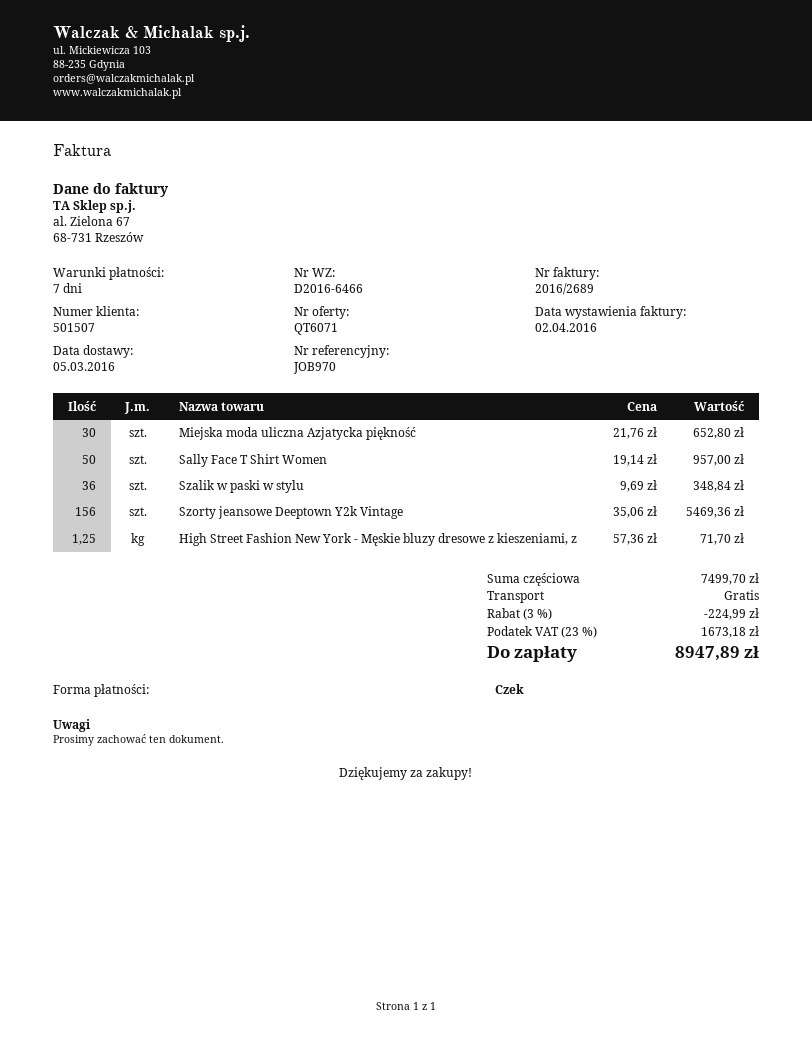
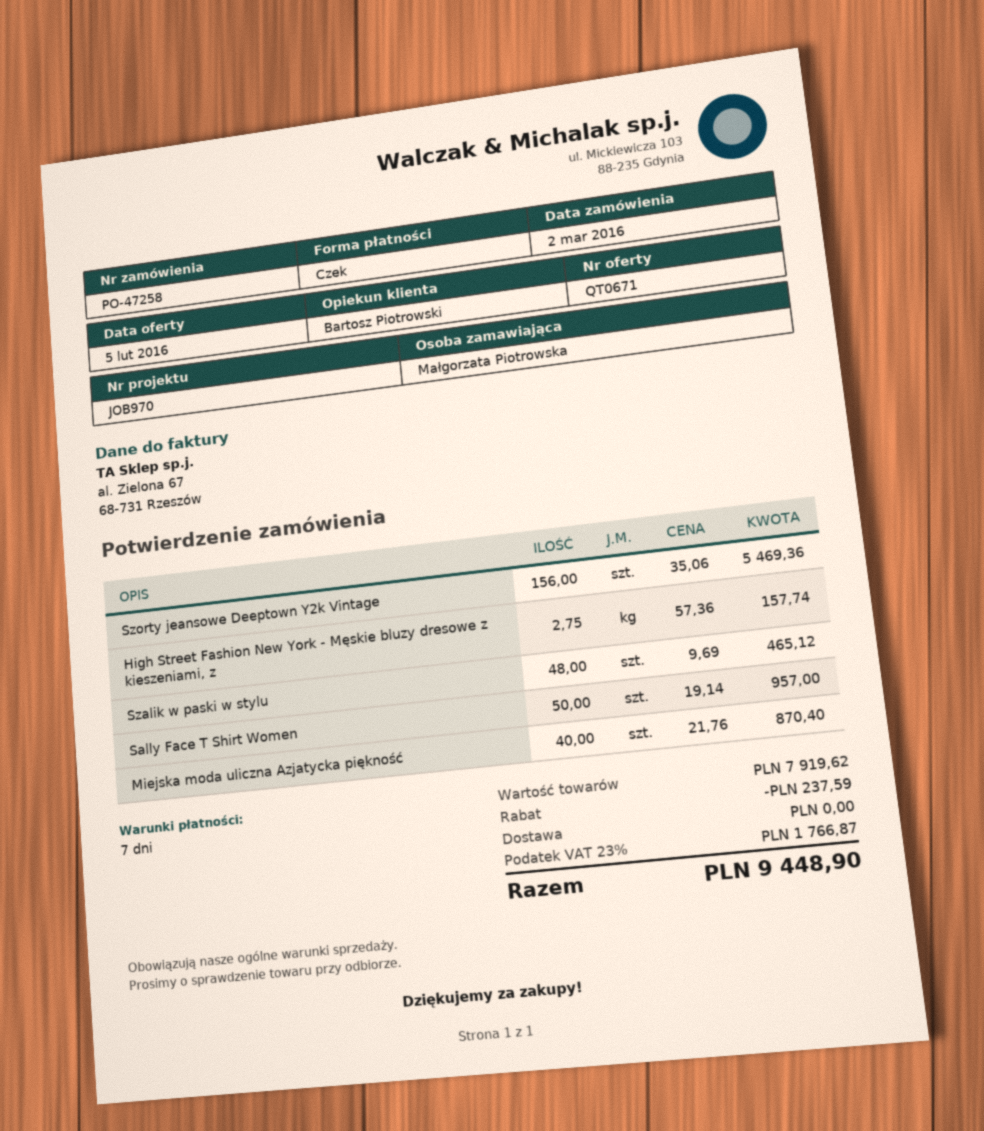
quote number: QT6071 -> QT0671
Miejska moda uliczna Azjatycka piękność: 30 x 21.76 = 652.80 -> 40 x 21.76 = 870.40
Szalik w paski w stylu: 36 x 9.69 = 348.84 -> 48 x 9.69 = 465.12
High Street Fashion New York - Męskie bluzy dresowe z kieszeniami, z: 1.25 x 57.36 = 71.70 -> 2.75 x 57.36 = 157.74
subtotal: 7499.70 -> 7919.62
discount: 224.99 -> 237.59
tax: 23% = 1673.18 -> 23% = 1766.87
total: 8947.89 -> 9448.90

